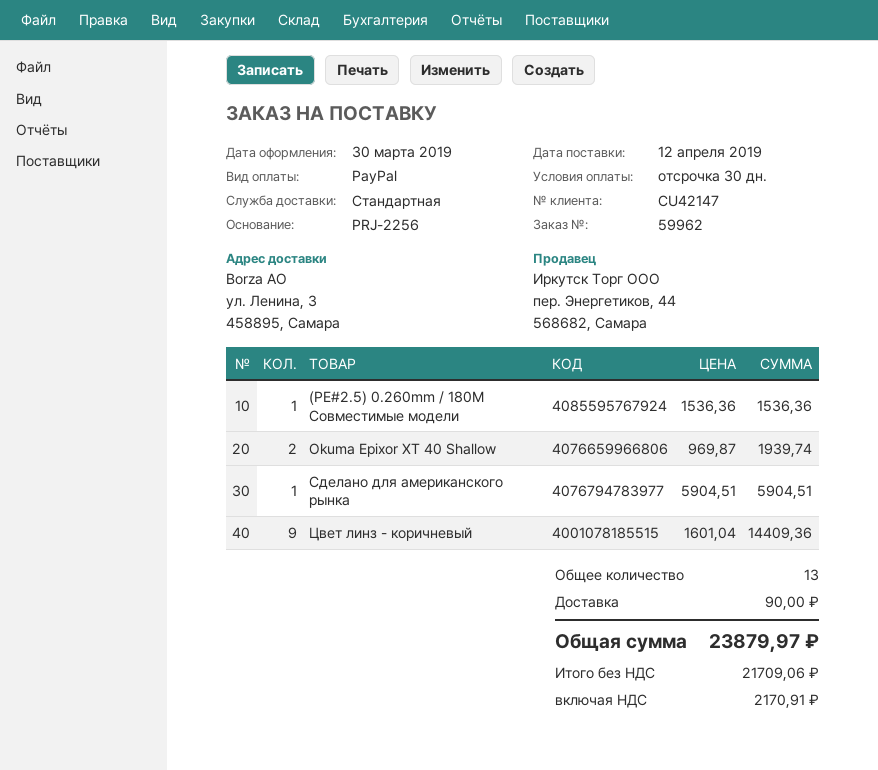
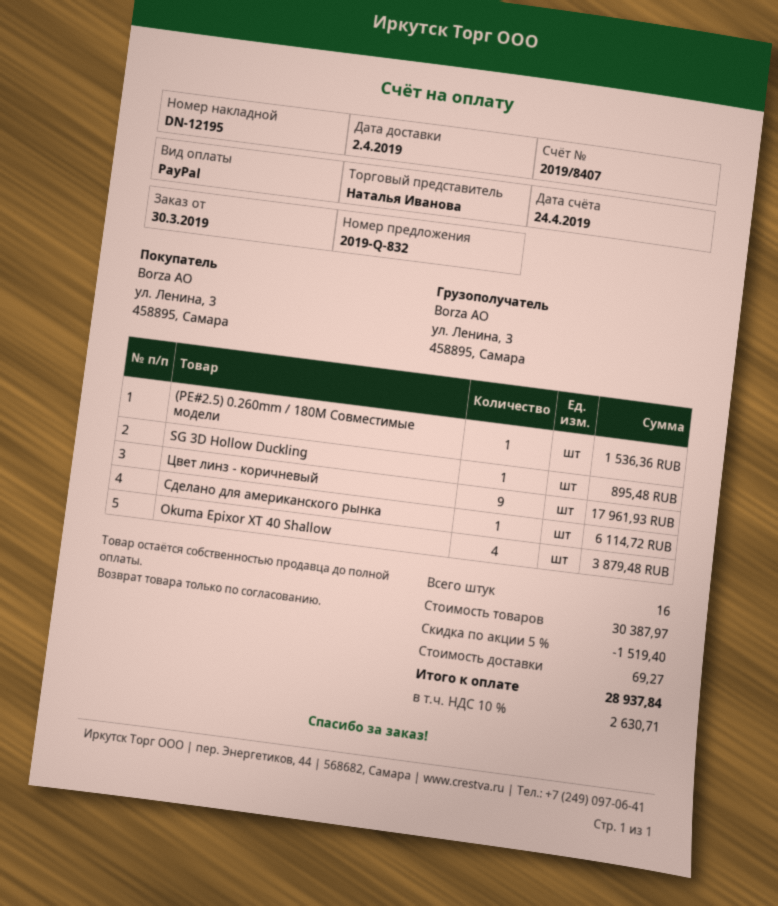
delivery date: 2019-04-12 -> 2019-04-02
Okuma Epixor XT 40 Shallow: 2 for 1939.74 -> 4 for 3879.48
Сделано для американского рынка: 1 for 5904.51 -> 1 for 6114.72
Цвет линз - коричневый: 9 for 14409.36 -> 9 for 17961.93
SG 3D Hollow Duckling: none -> 1 for 895.48
total quantity: 13 -> 16
discount: none -> 5% = 1519.40
shipping: 90.00 -> 69.27
tax: 2170.91 -> 2630.71
total: 23879.97 -> 28937.84

